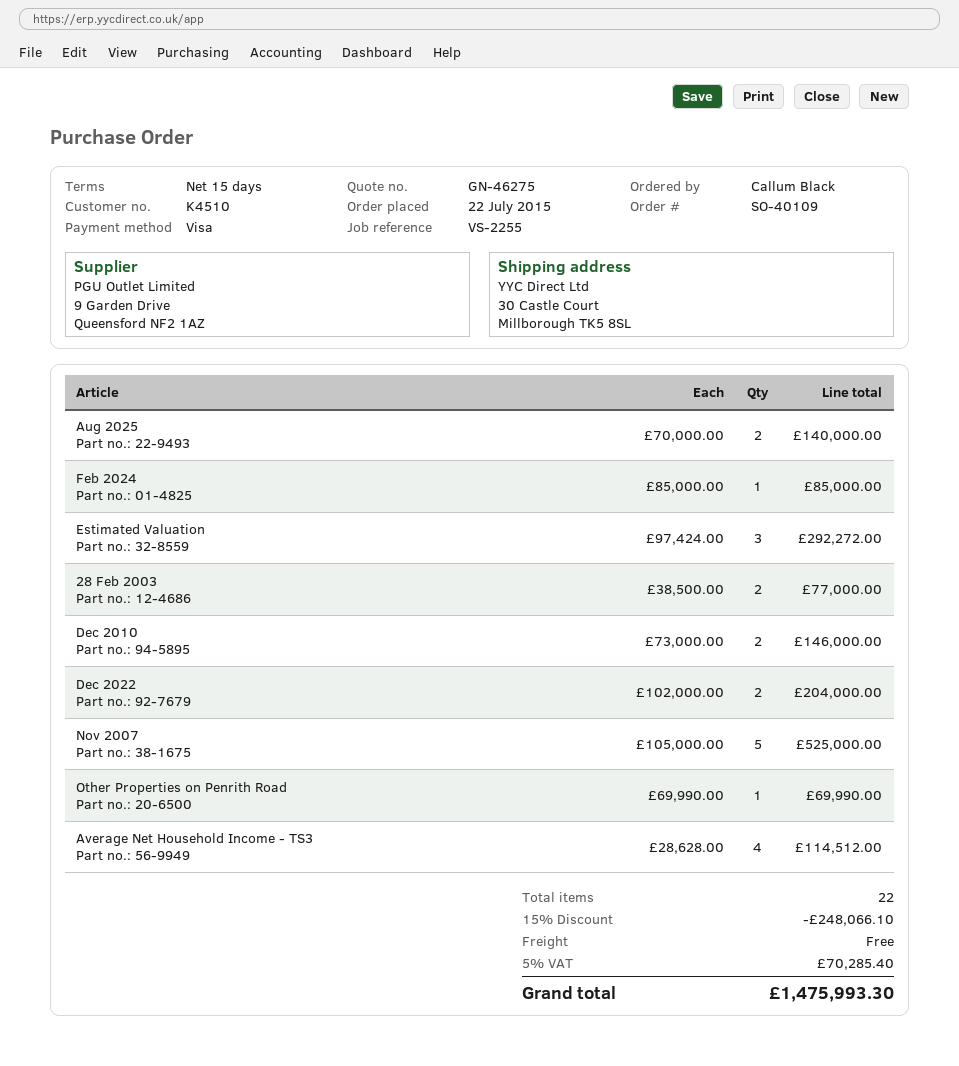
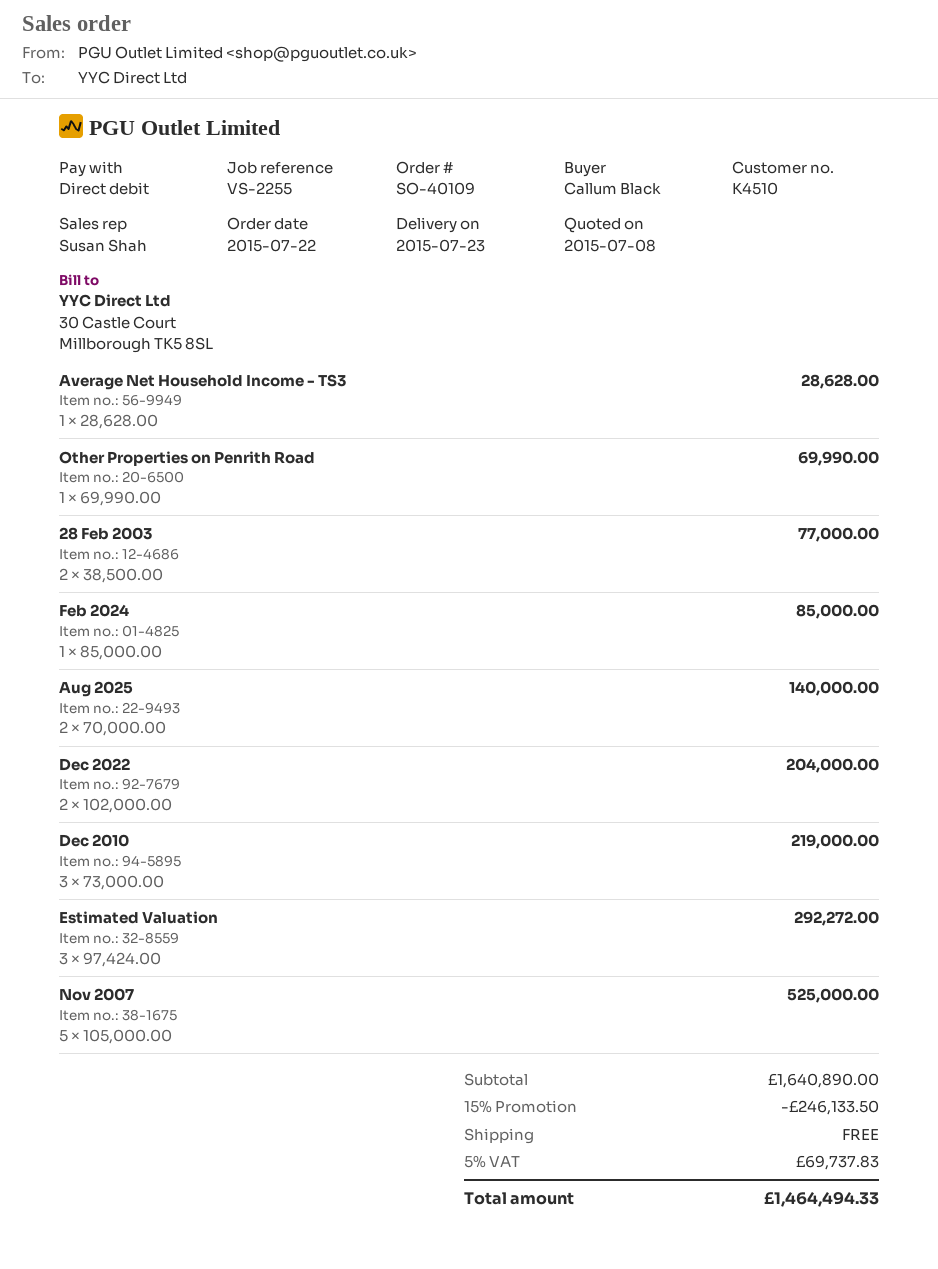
payment method: Visa -> direct debit
Dec 2010: 2 x 73000.00 = 146000.00 -> 3 x 73000.00 = 219000.00
Average Net Household Income - TS3: 4 x 28628.00 = 114512.00 -> 1 x 28628.00 = 28628.00
discount: 15% = 248066.10 -> 15% = 246133.50
tax: 5% = 70285.40 -> 5% = 69737.83
total: 1475993.30 -> 1464494.33

